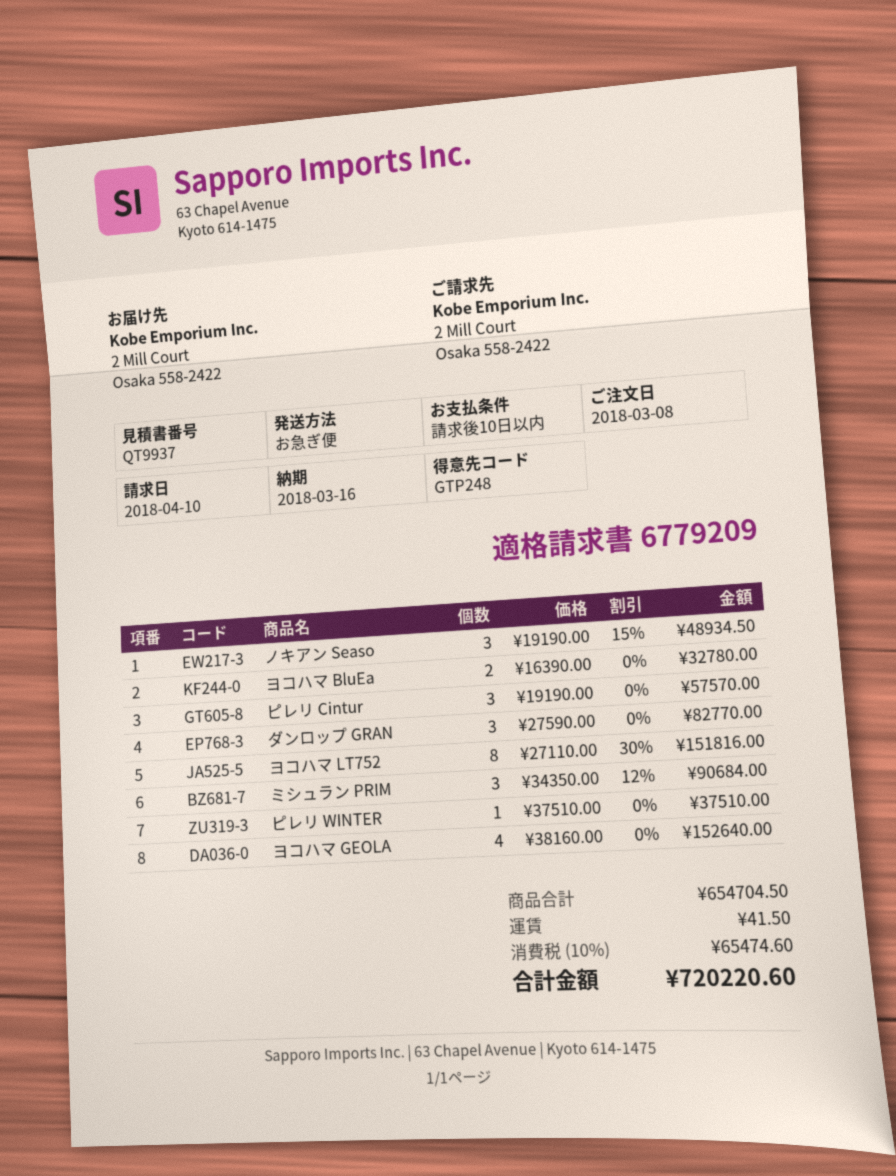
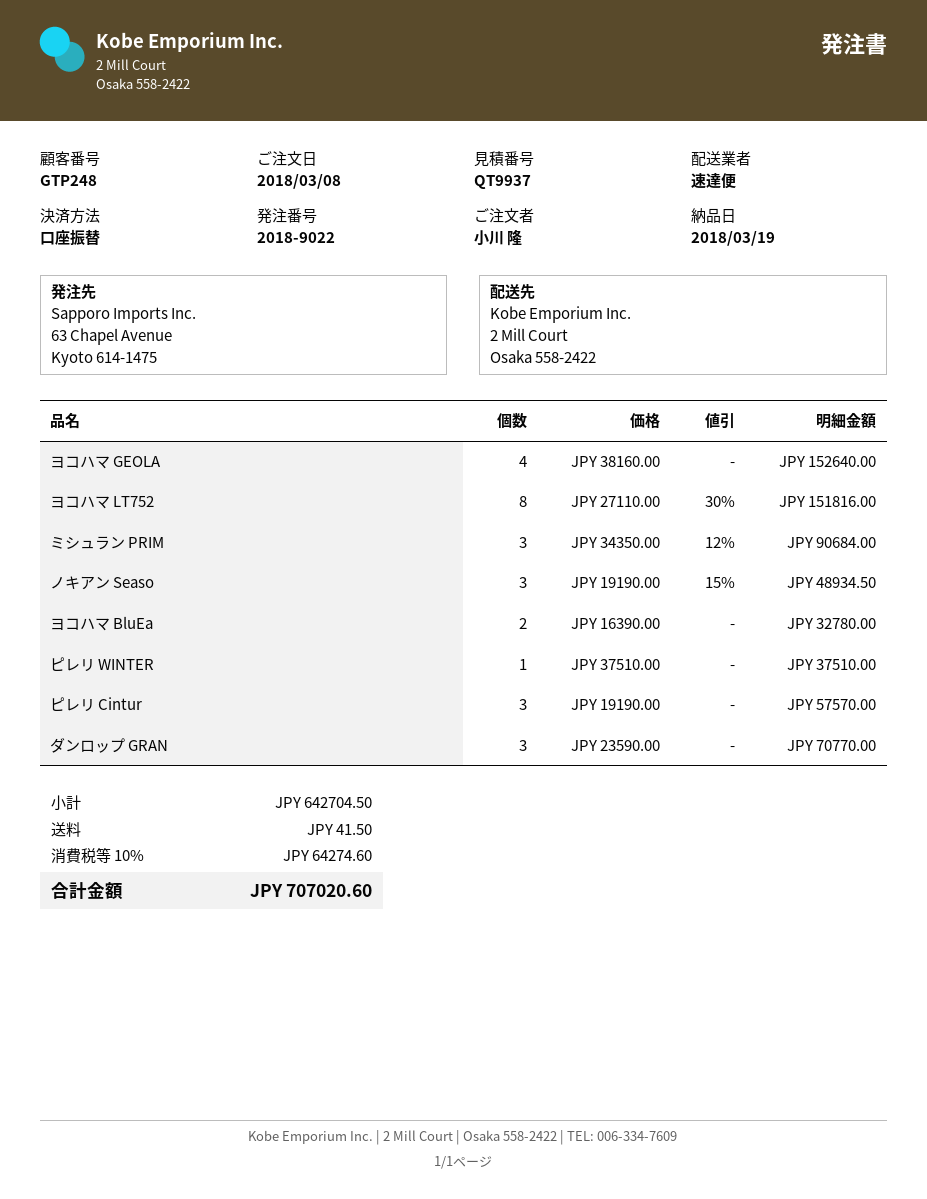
delivery date: 2018-03-16 -> 2018-03-19
ダンロップ GRAN: 3 x 27590.00 = 82770.00 -> 3 x 23590.00 = 70770.00
subtotal: 654704.50 -> 642704.50
tax: 10% = 65474.60 -> 10% = 64274.60
total: 720220.60 -> 707020.60

